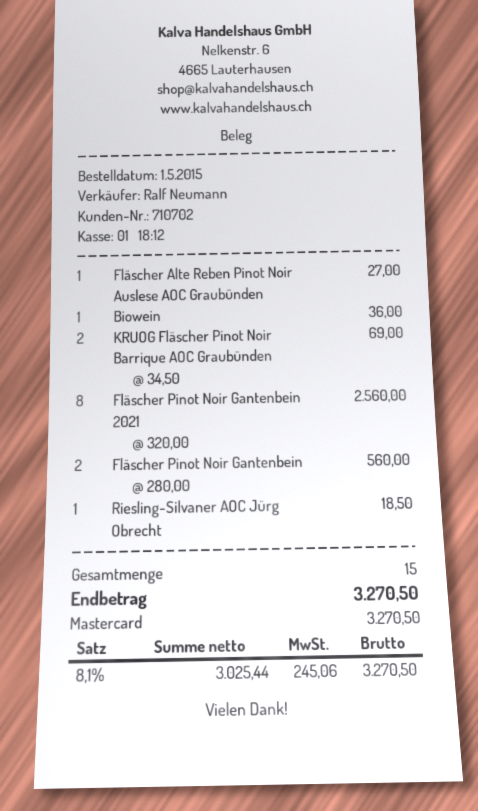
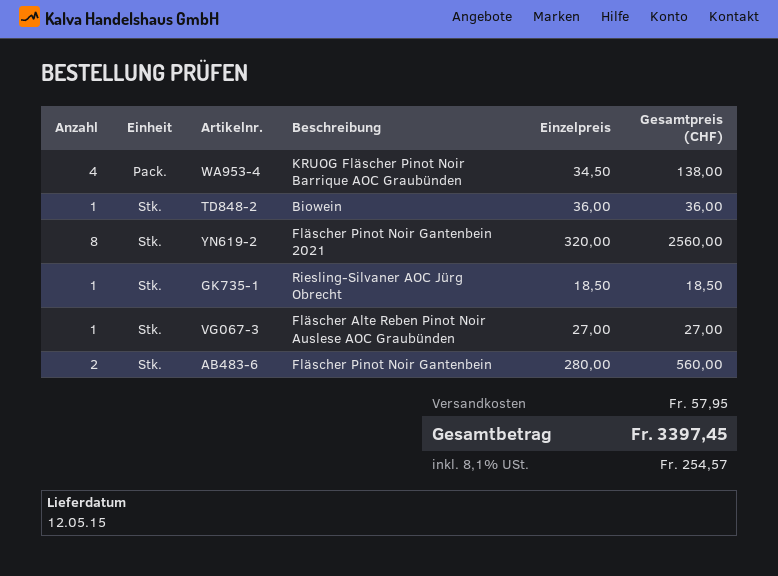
KRUOG Fläscher Pinot Noir Barrique AOC Graubünden: 2 x 34.50 = 69.00 -> 4 x 34.50 = 138.00
shipping: none -> 57.95
tax: 8.1% = 245.06 -> 8.1% = 254.57
total: 3270.50 -> 3397.45

